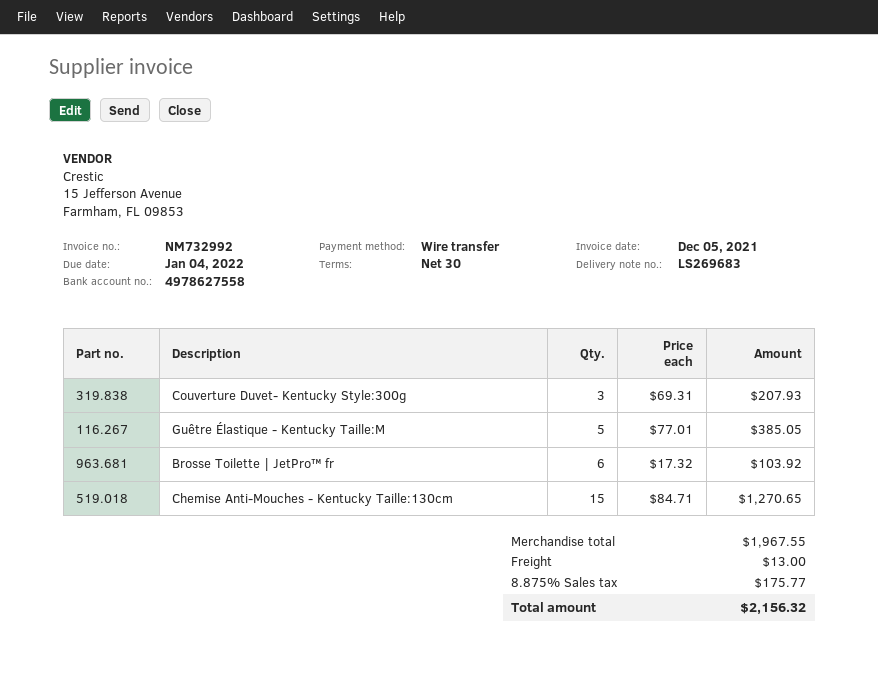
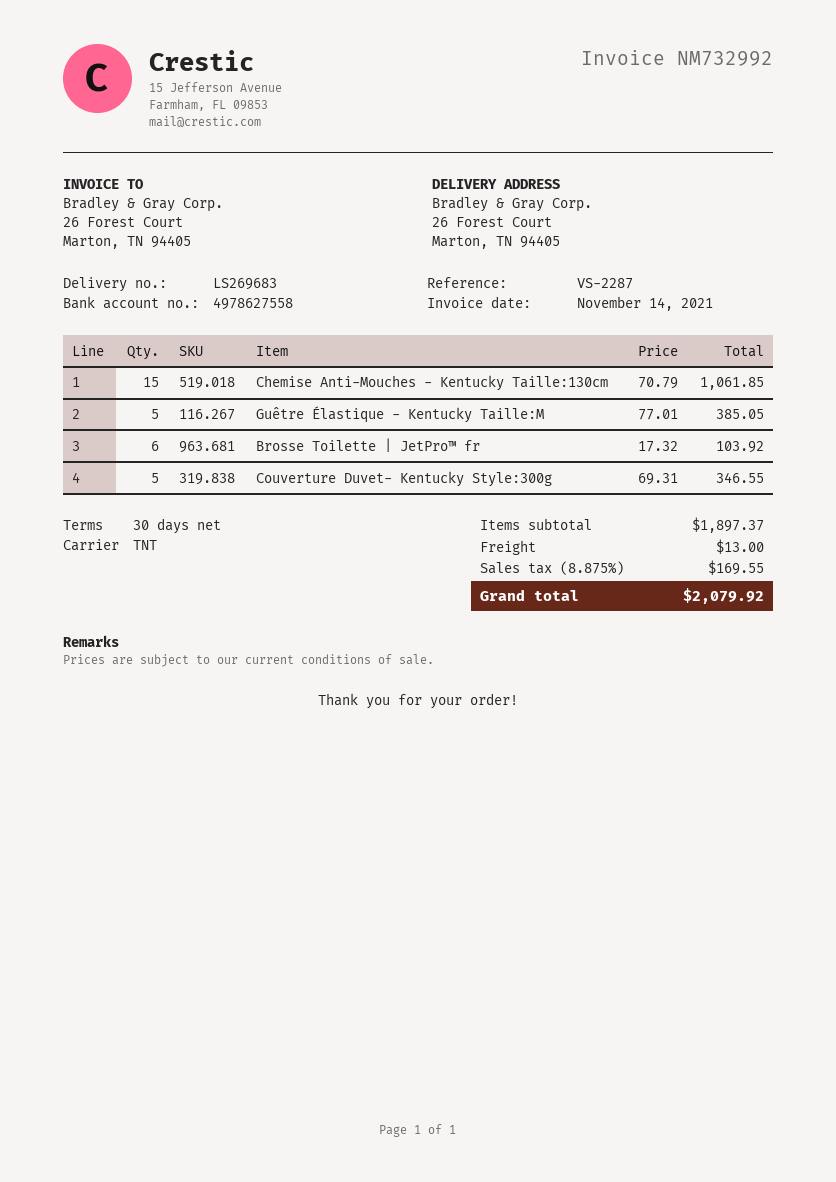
invoice date: 2021-12-05 -> 2021-11-14
Couverture Duvet- Kentucky Style:300g: 3 x 69.31 = 207.93 -> 5 x 69.31 = 346.55
Chemise Anti-Mouches - Kentucky Taille:130cm: 15 x 84.71 = 1270.65 -> 15 x 70.79 = 1061.85
subtotal: 1967.55 -> 1897.37
tax: 8.875% = 175.77 -> 8.875% = 169.55
total: 2156.32 -> 2079.92

